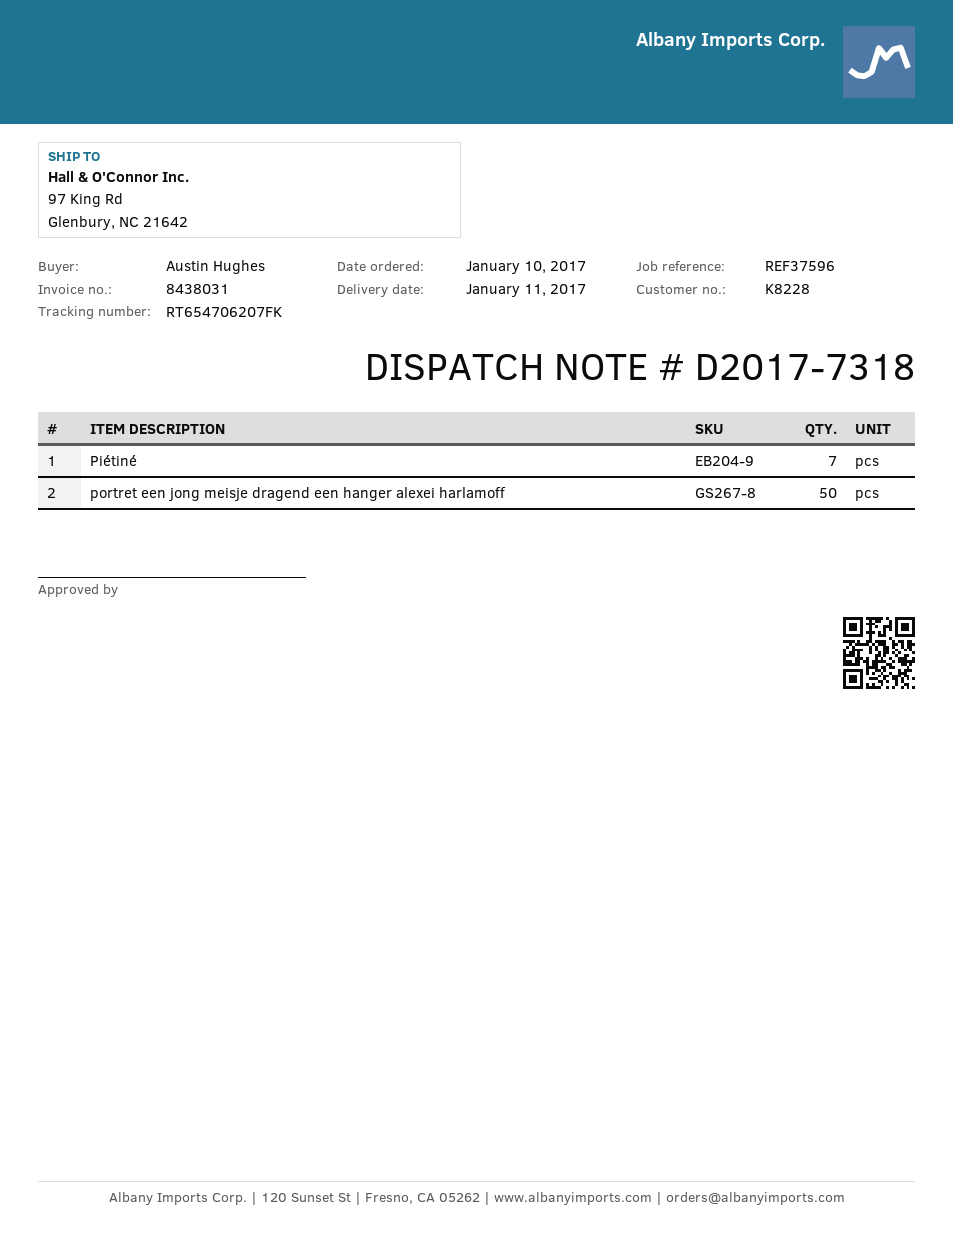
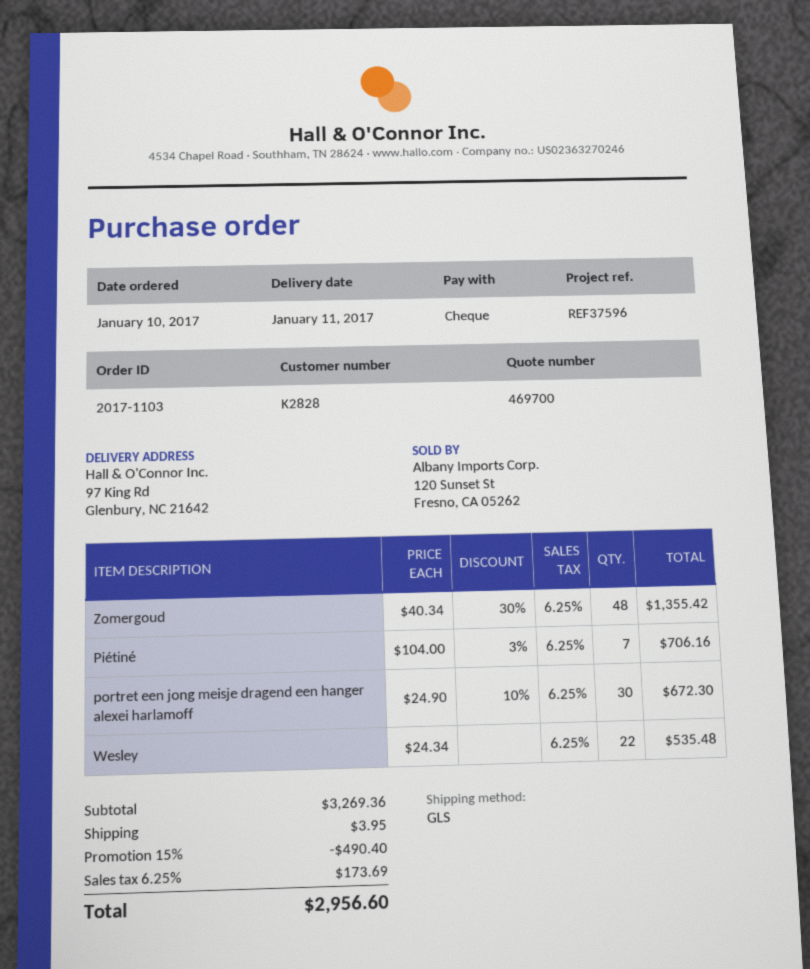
customer number: K8228 -> K2828
portret een jong meisje dragend een hanger alexei harlamoff: 50 -> 30
Zomergoud: none -> 48
Wesley: none -> 22

